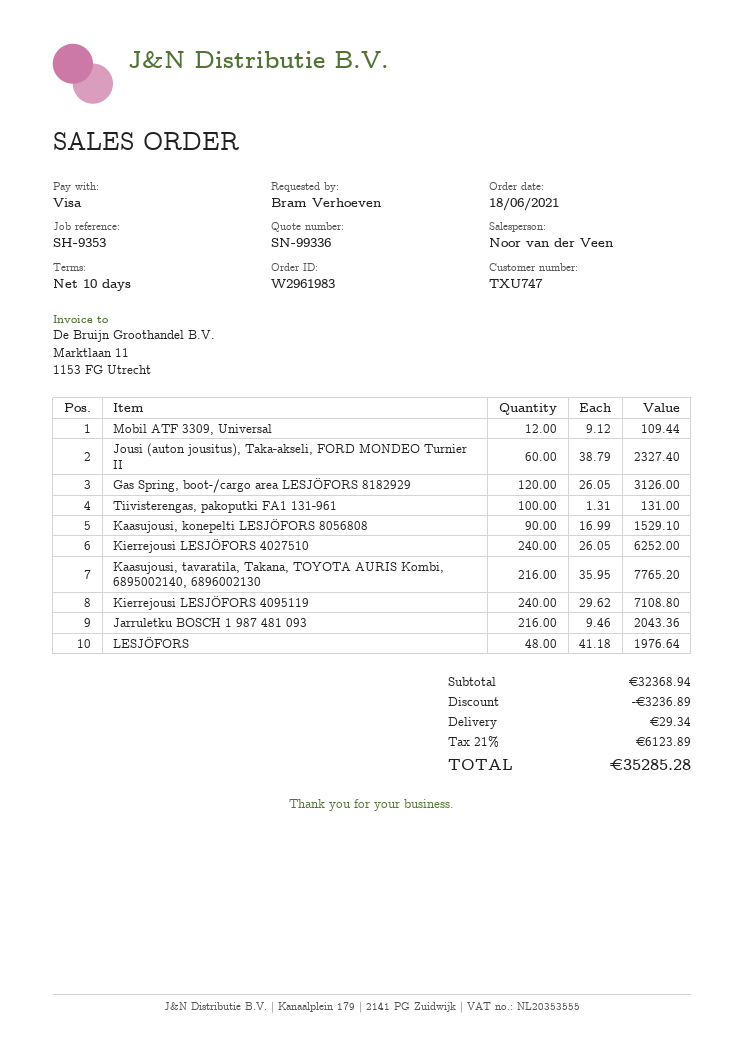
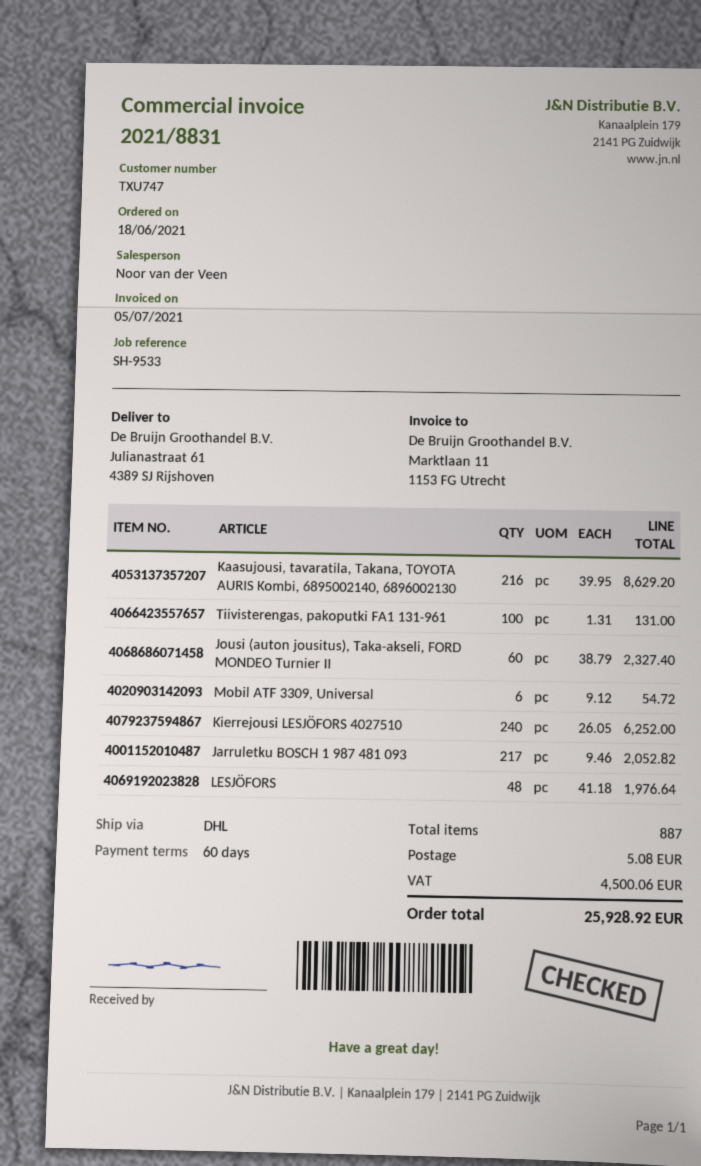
payment terms: 10 days -> 60 days
reference: SH-9353 -> SH-9533
Mobil ATF 3309, Universal: 12 x 9.12 = 109.44 -> 6 x 9.12 = 54.72
Gas Spring, boot-/cargo area LESJÖFORS 8182929: 120 x 26.05 = 3126.00 -> none
Kaasujousi, konepelti LESJÖFORS 8056808: 90 x 16.99 = 1529.10 -> none
Kaasujousi, tavaratila, Takana, TOYOTA AURIS Kombi, 6895002140, 6896002130: 216 x 35.95 = 7765.20 -> 216 x 39.95 = 8629.20
Kierrejousi LESJÖFORS 4095119: 240 x 29.62 = 7108.80 -> none
Jarruletku BOSCH 1 987 481 093: 216 x 9.46 = 2043.36 -> 217 x 9.46 = 2052.82
discount: 3236.89 -> none
shipping: 29.34 -> 5.08
tax: 6123.89 -> 4500.06
total: 35285.28 -> 25928.92

